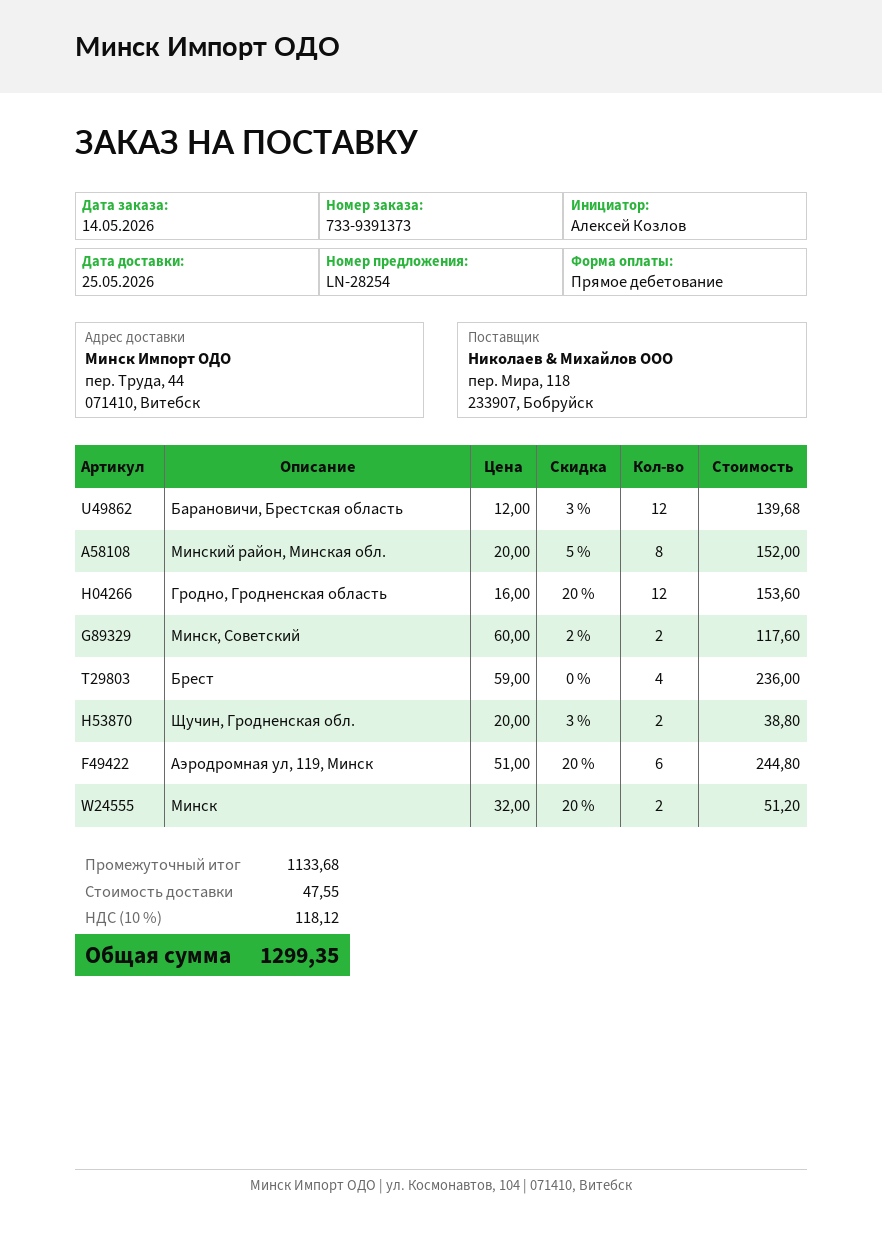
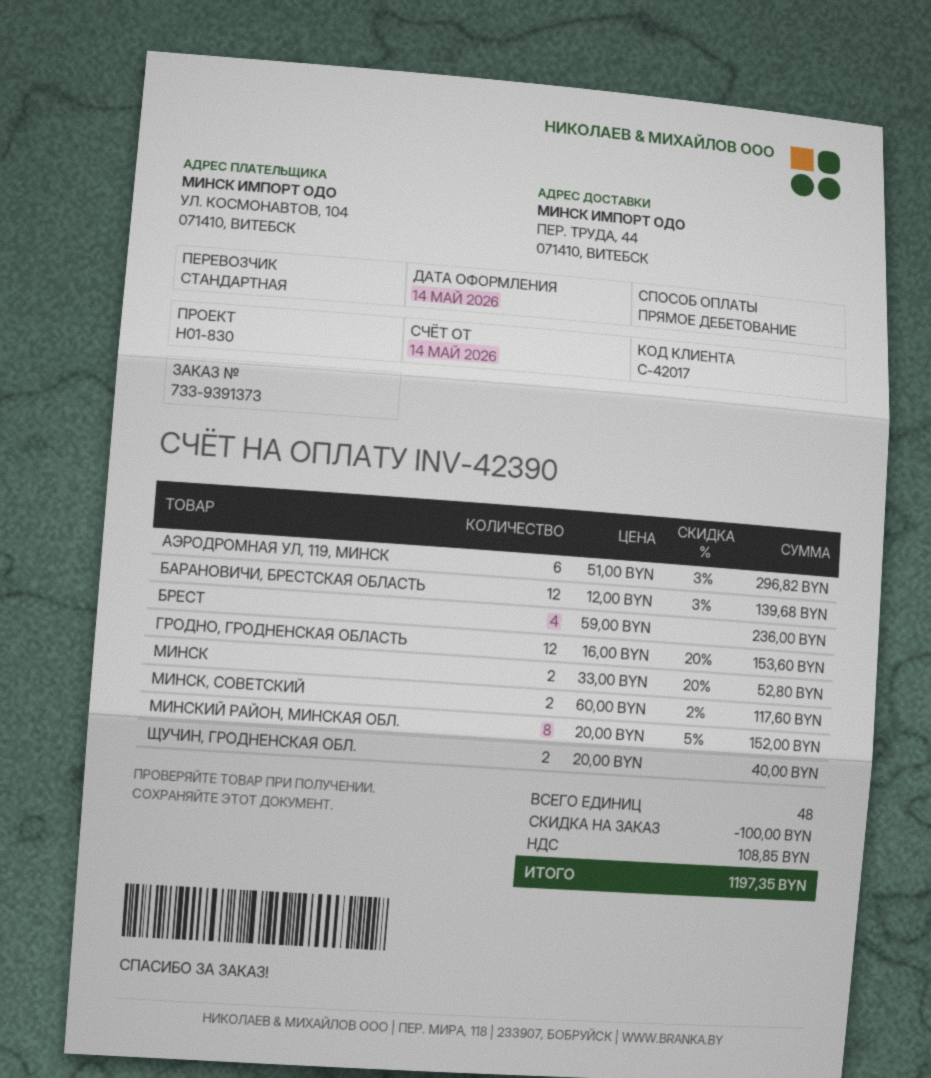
Щучин, Гродненская обл.: 2 x 20.00 - 3% = 38.80 -> 2 x 20.00 = 40.00
Аэродромная ул, 119, Минск: 6 x 51.00 - 20% = 244.80 -> 6 x 51.00 - 3% = 296.82
Минск: 2 x 32.00 - 20% = 51.20 -> 2 x 33.00 - 20% = 52.80
discount: none -> 100.00
shipping: 47.55 -> none
tax: 118.12 -> 108.85
total: 1299.35 -> 1197.35

